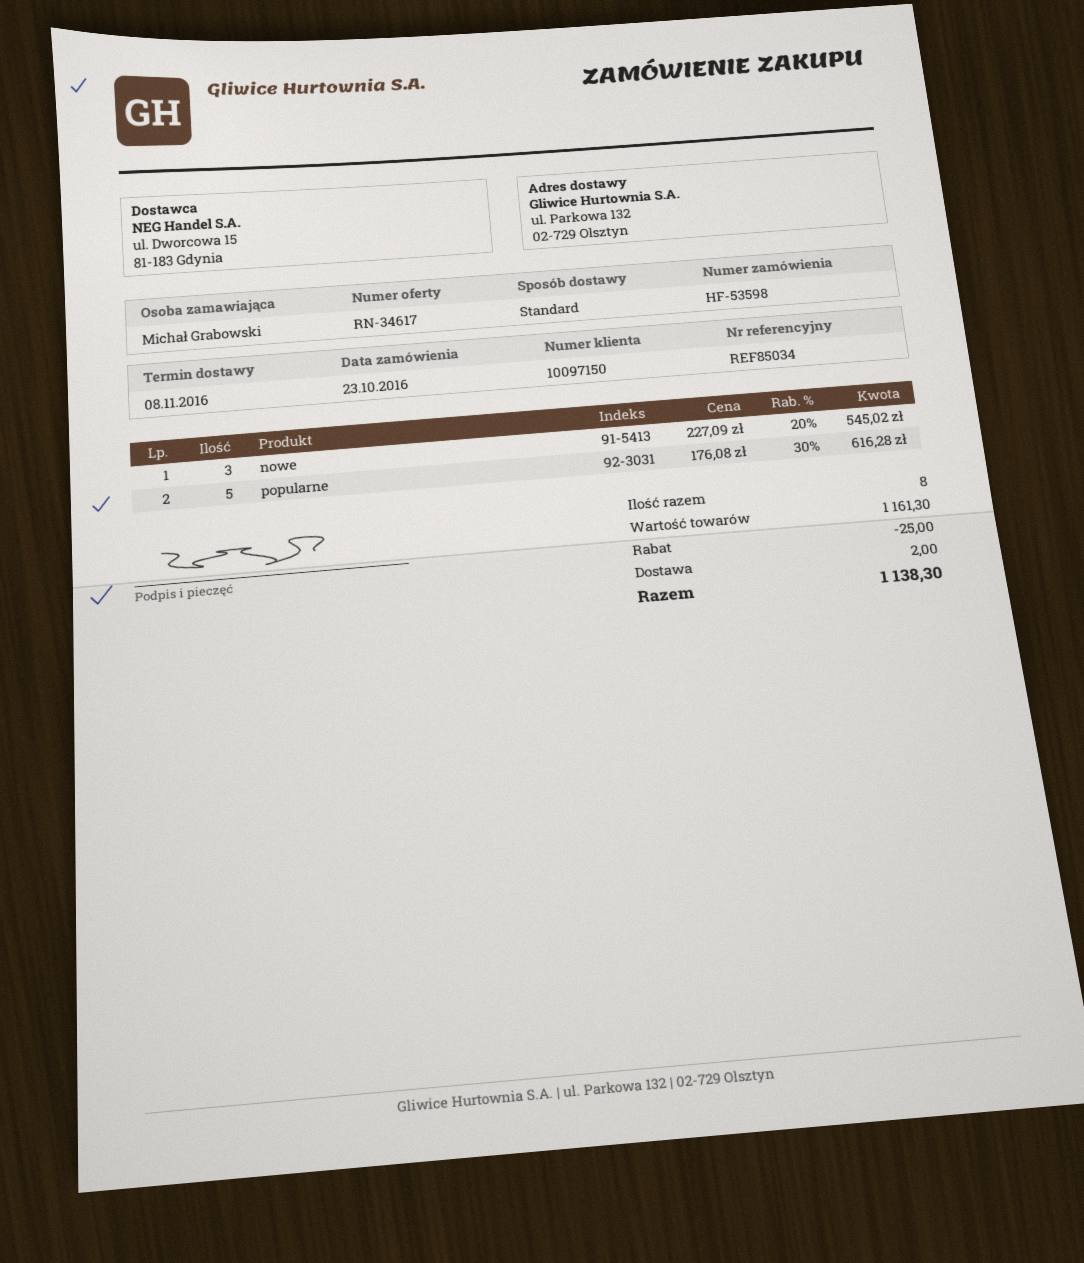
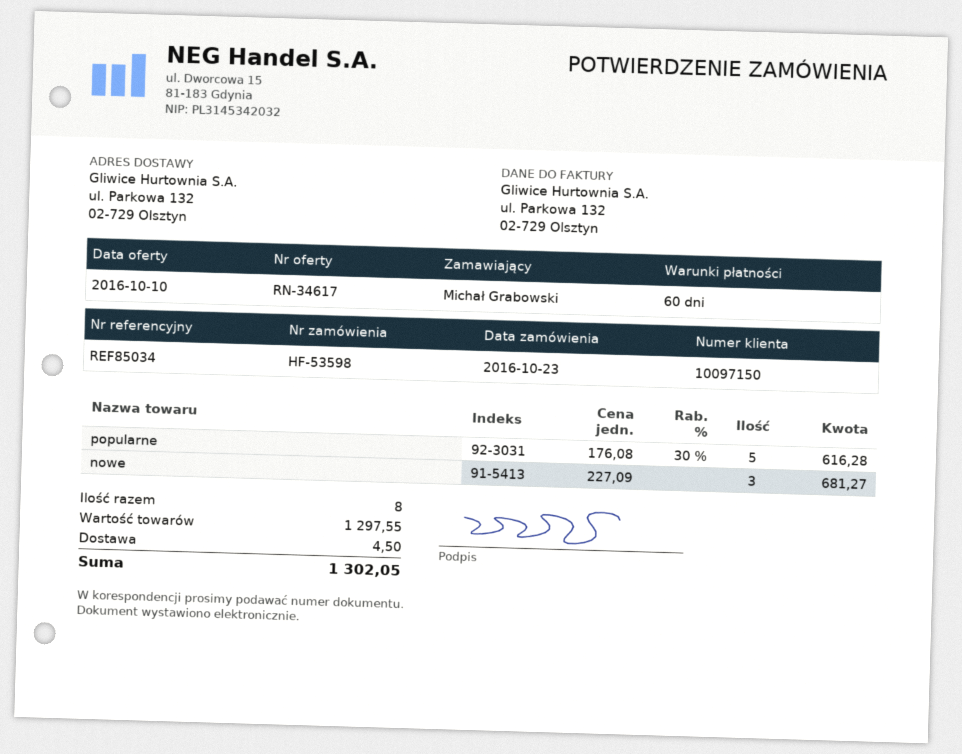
nowe: 3 x 227.09 - 20% = 545.02 -> 3 x 227.09 = 681.27
subtotal: 1161.30 -> 1297.55
discount: 25.00 -> none
shipping: 2.00 -> 4.50
total: 1138.30 -> 1302.05

